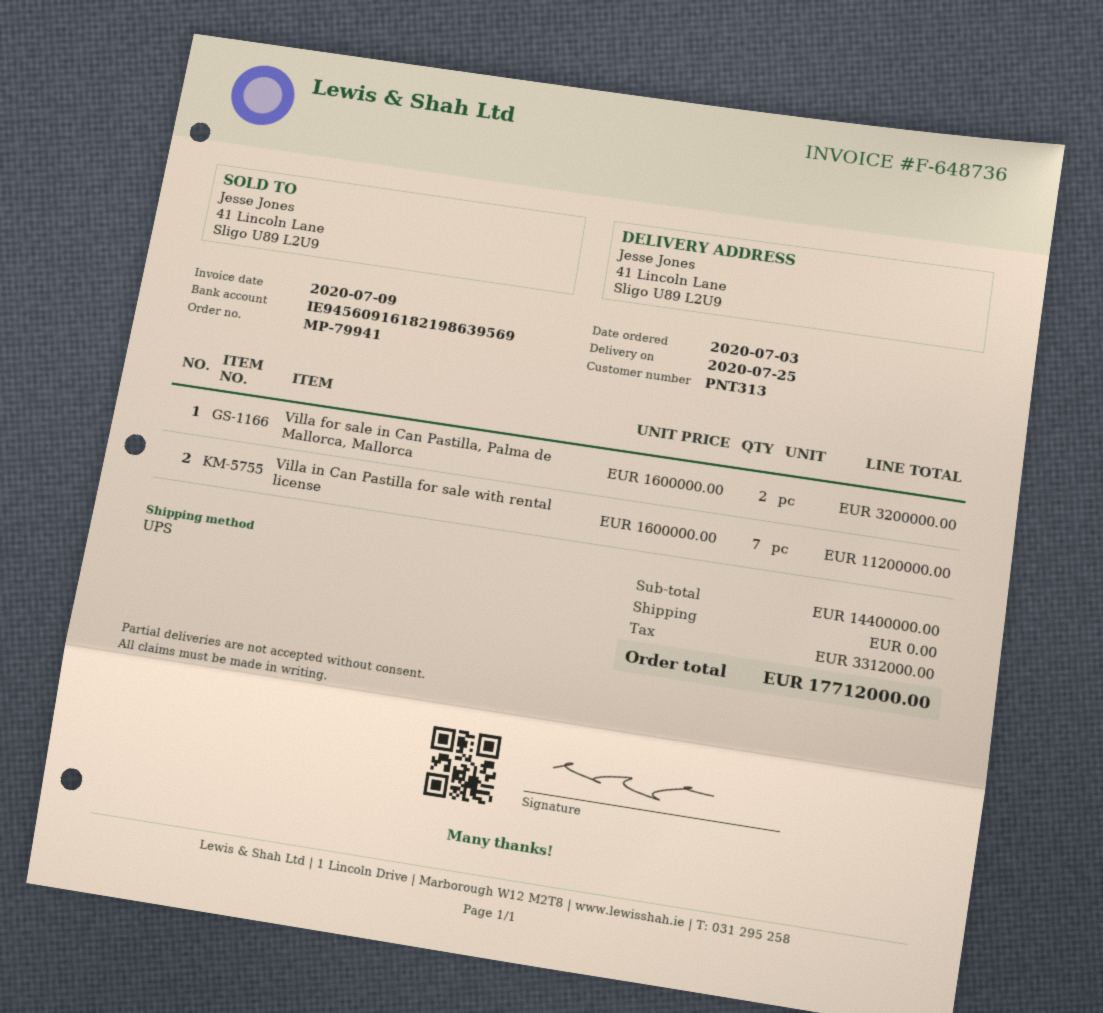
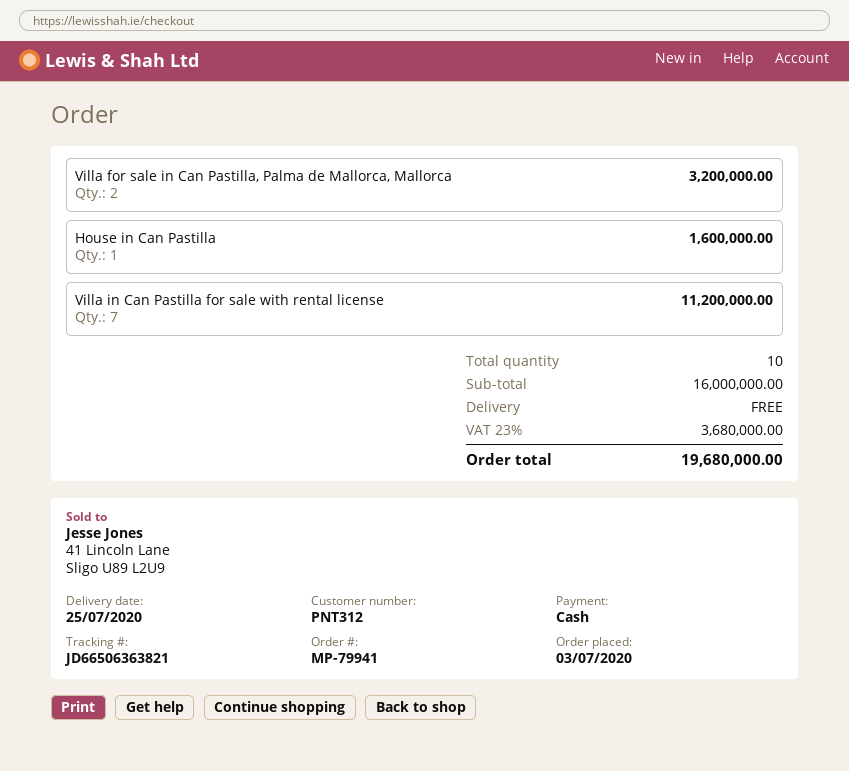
customer number: PNT313 -> PNT312
House in Can Pastilla: none -> 1 for 1600000.00
subtotal: 14400000.00 -> 16000000.00
tax: 3312000.00 -> 3680000.00
total: 17712000.00 -> 19680000.00

